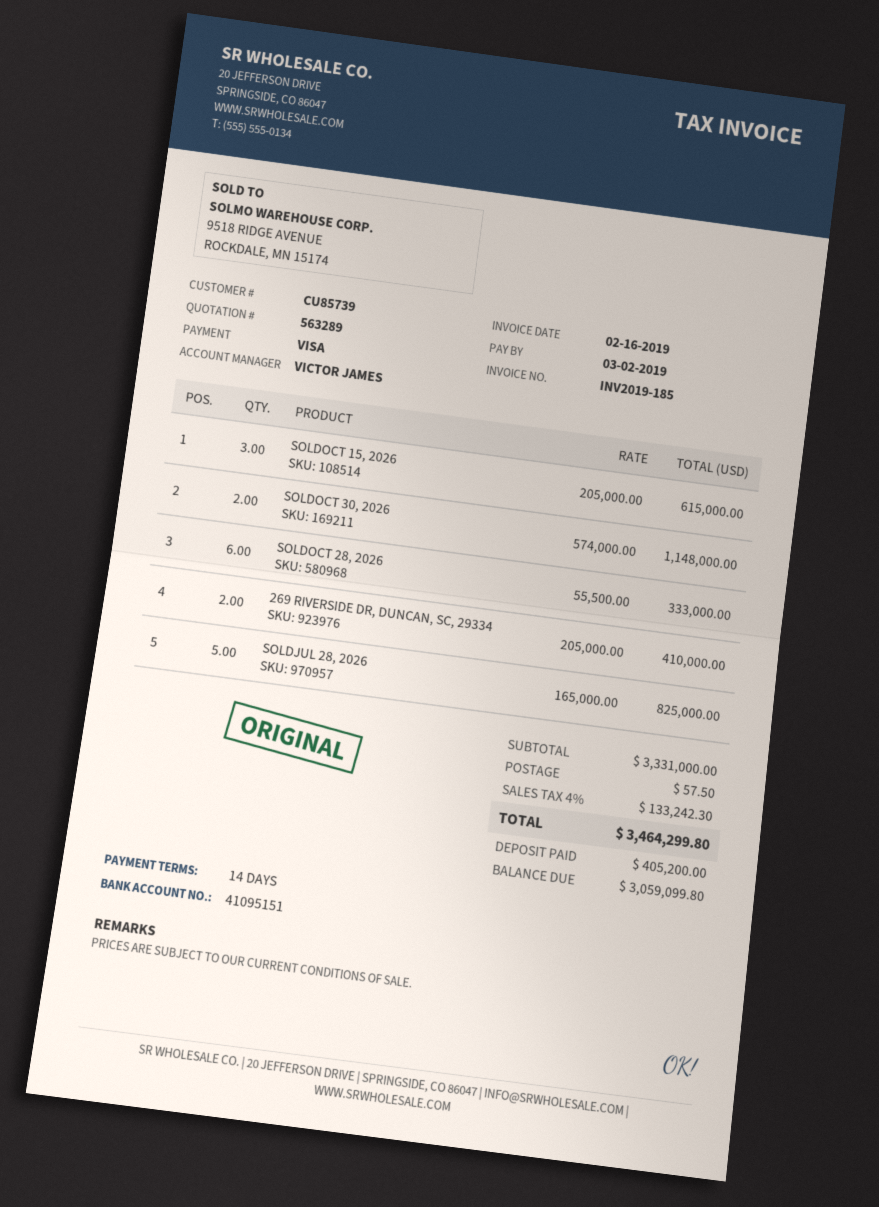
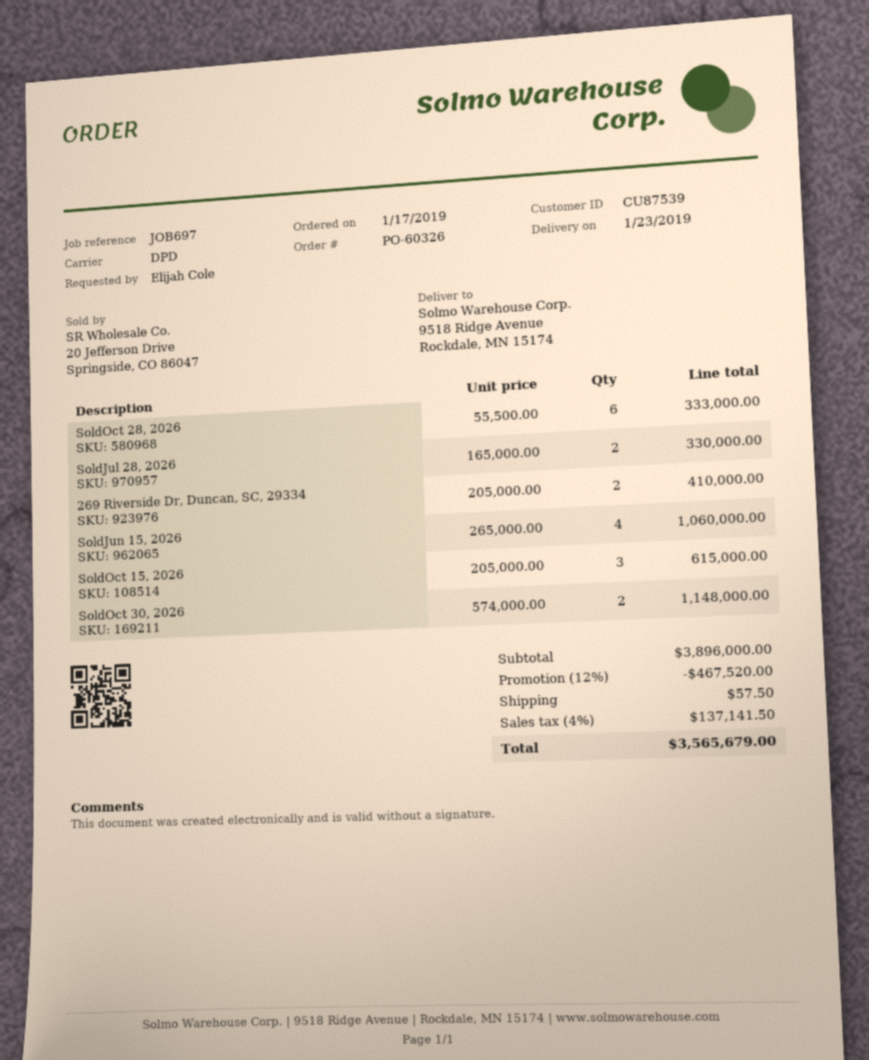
customer number: CU85739 -> CU87539
SOLDJUL 28, 2026: 5 x 165000.00 = 825000.00 -> 2 x 165000.00 = 330000.00
SoldJun 15, 2026: none -> 4 x 265000.00 = 1060000.00
subtotal: 3331000.00 -> 3896000.00
discount: none -> 12% = 467520.00
tax: 4% = 133242.30 -> 4% = 137141.50
total: 3464299.80 -> 3565679.00

